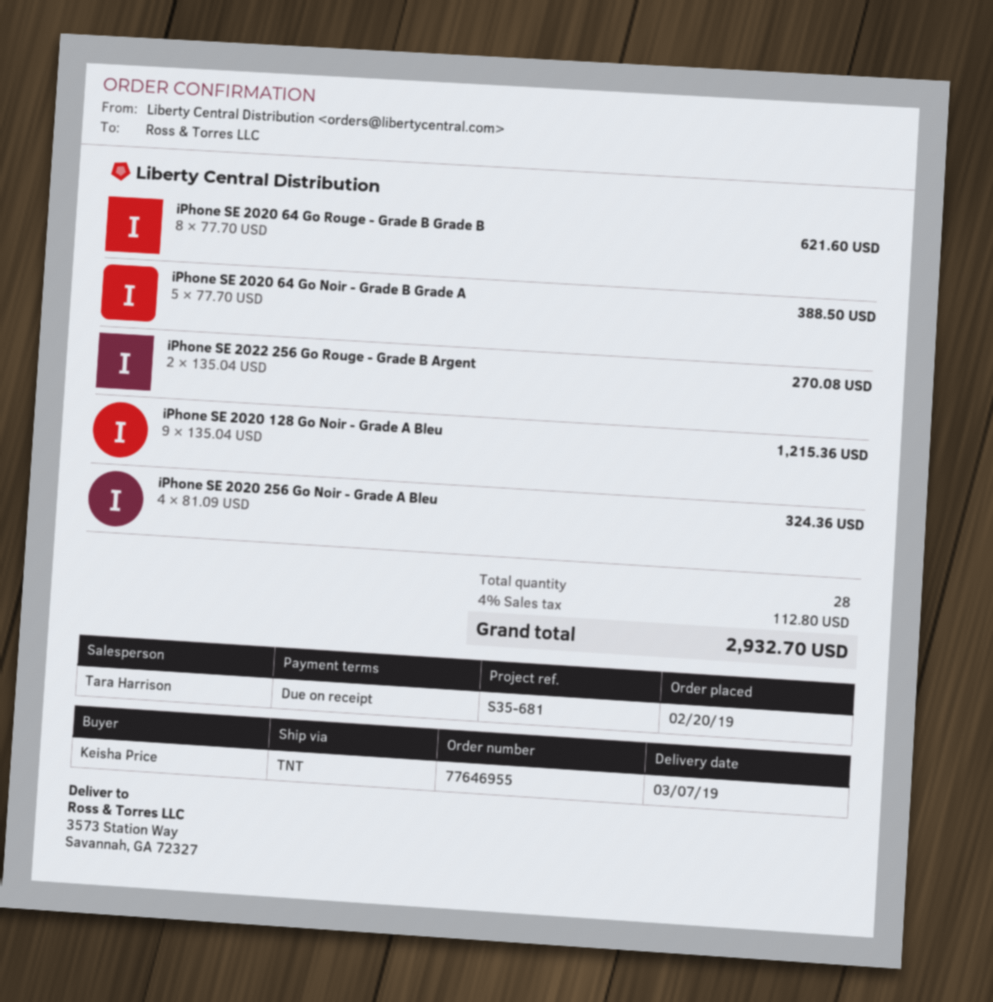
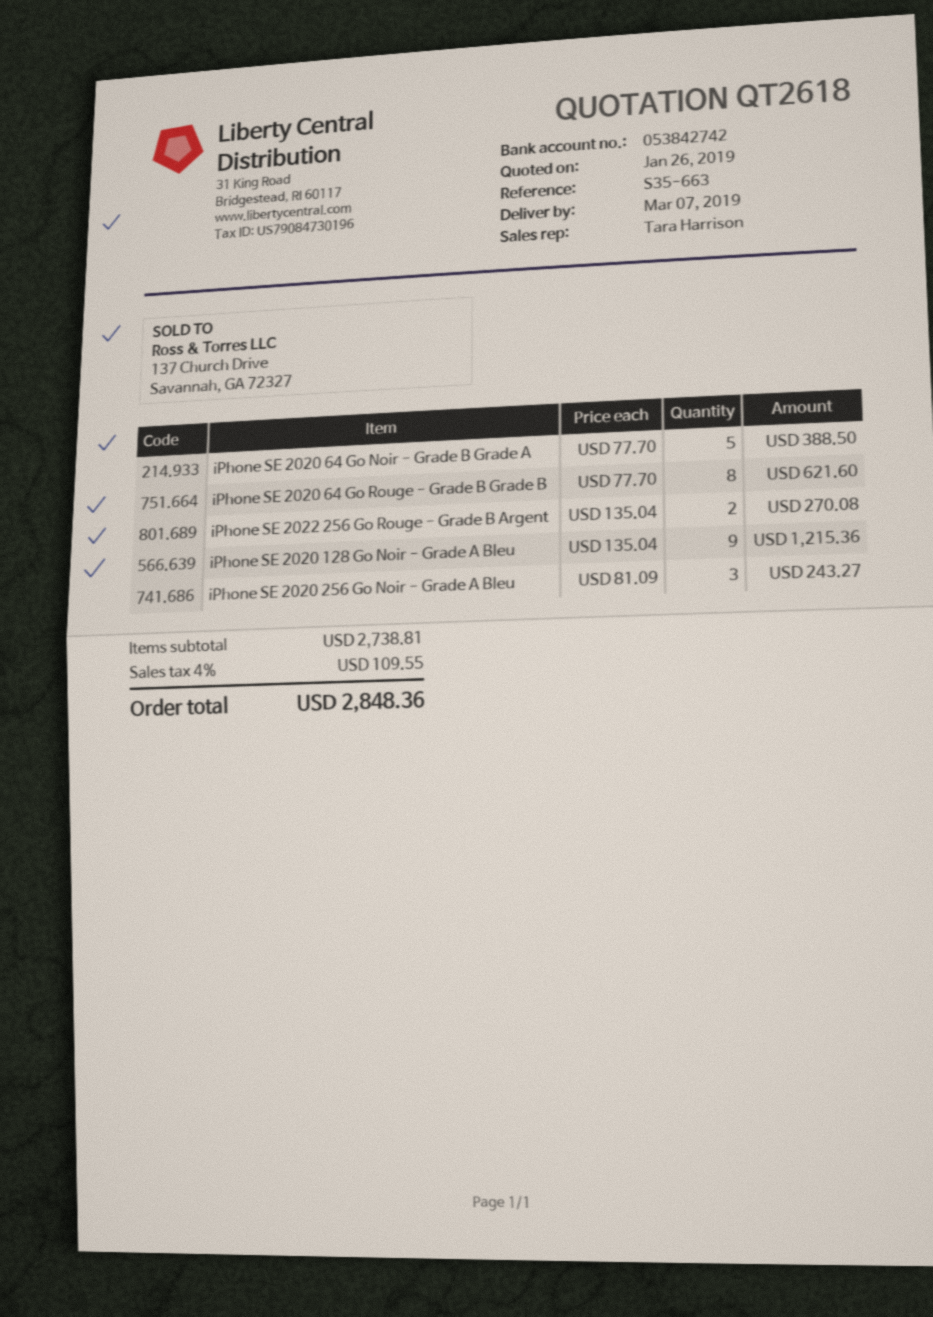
reference: S35-681 -> S35-663
iPhone SE 2020 256 Go Noir - Grade A Bleu: 4 x 81.09 = 324.36 -> 3 x 81.09 = 243.27
tax: 4% = 112.80 -> 4% = 109.55
total: 2932.70 -> 2848.36

